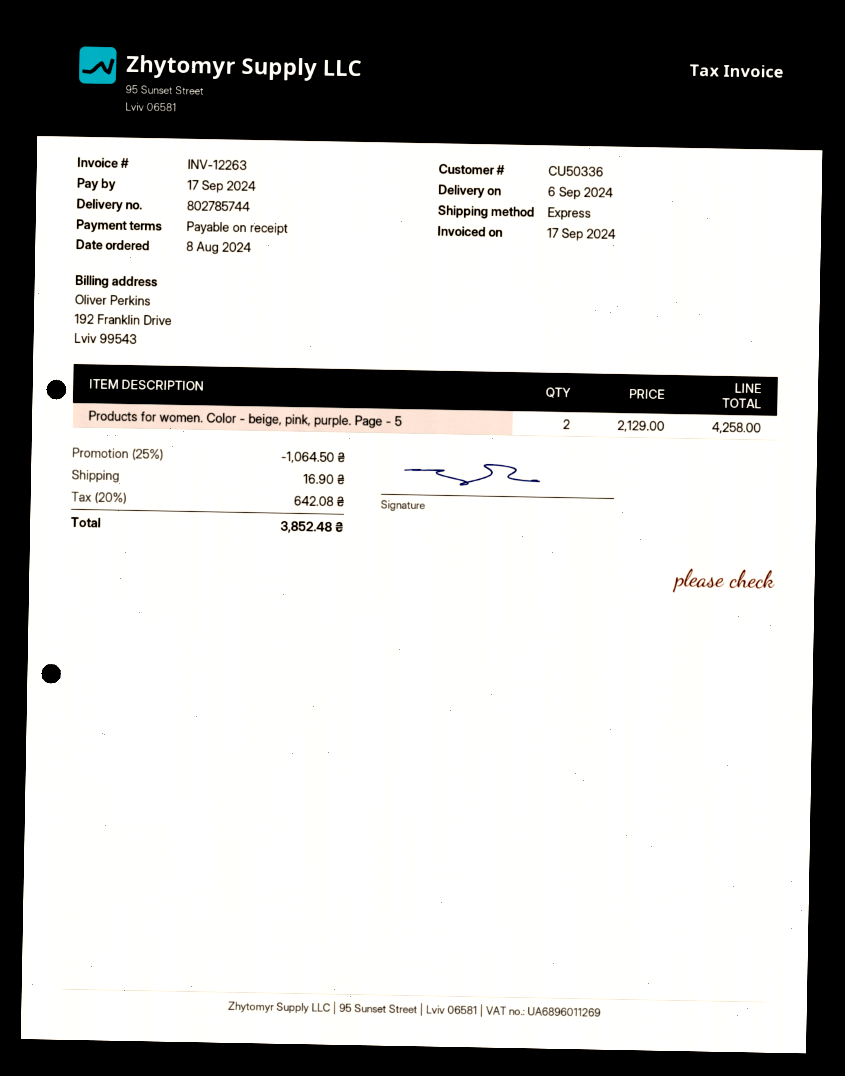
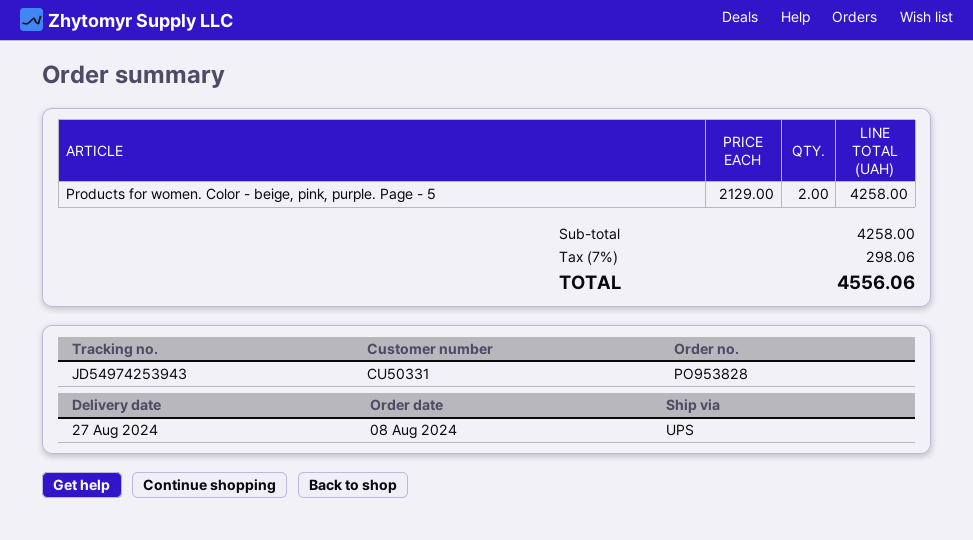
delivery date: 2024-09-06 -> 2024-08-27
customer number: CU50336 -> CU50331
shipping method: express -> UPS
discount: 25% = 1064.50 -> none
shipping: 16.90 -> none
tax: 20% = 642.08 -> 7% = 298.06
total: 3852.48 -> 4556.06

